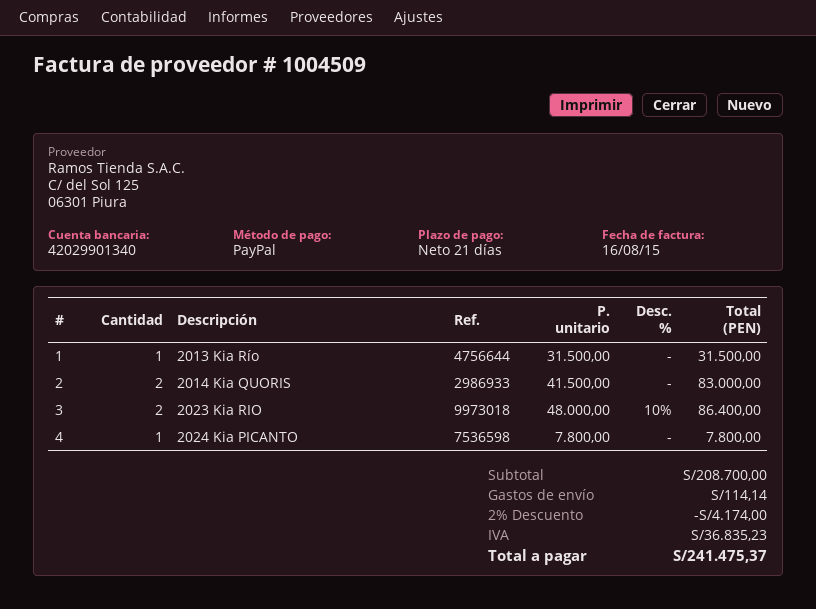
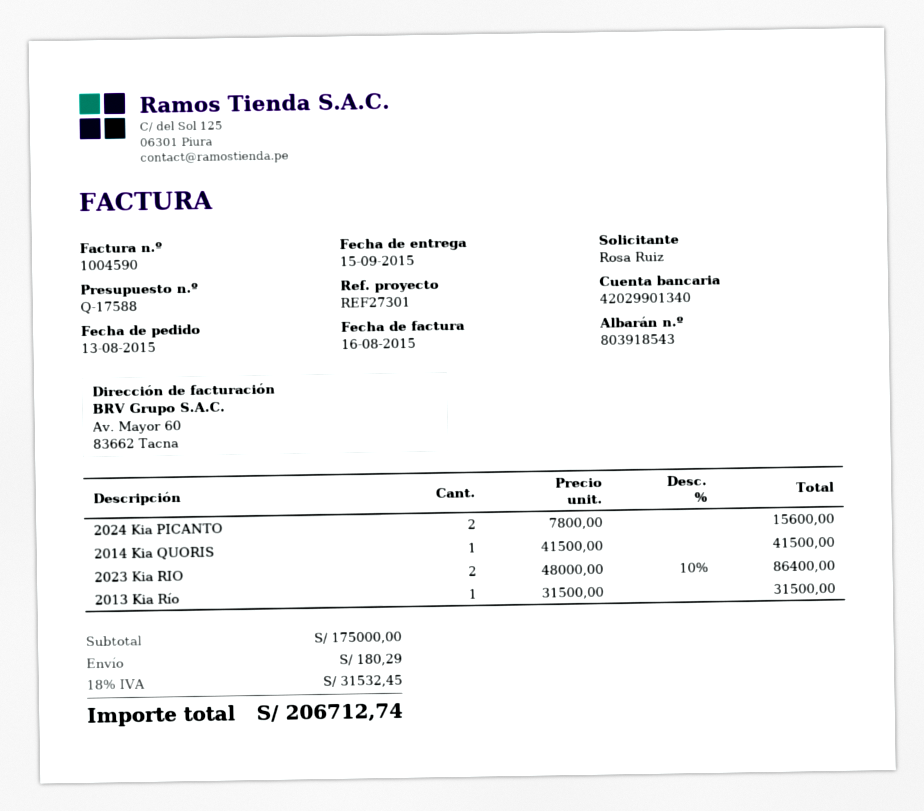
invoice number: 1004509 -> 1004590
2014 Kia QUORIS: 2 x 41500.00 = 83000.00 -> 1 x 41500.00 = 41500.00
2024 Kia PICANTO: 1 x 7800.00 = 7800.00 -> 2 x 7800.00 = 15600.00
subtotal: 208700.00 -> 175000.00
discount: 2% = 4174.00 -> none
shipping: 114.14 -> 180.29
tax: 36835.23 -> 31532.45
total: 241475.37 -> 206712.74

